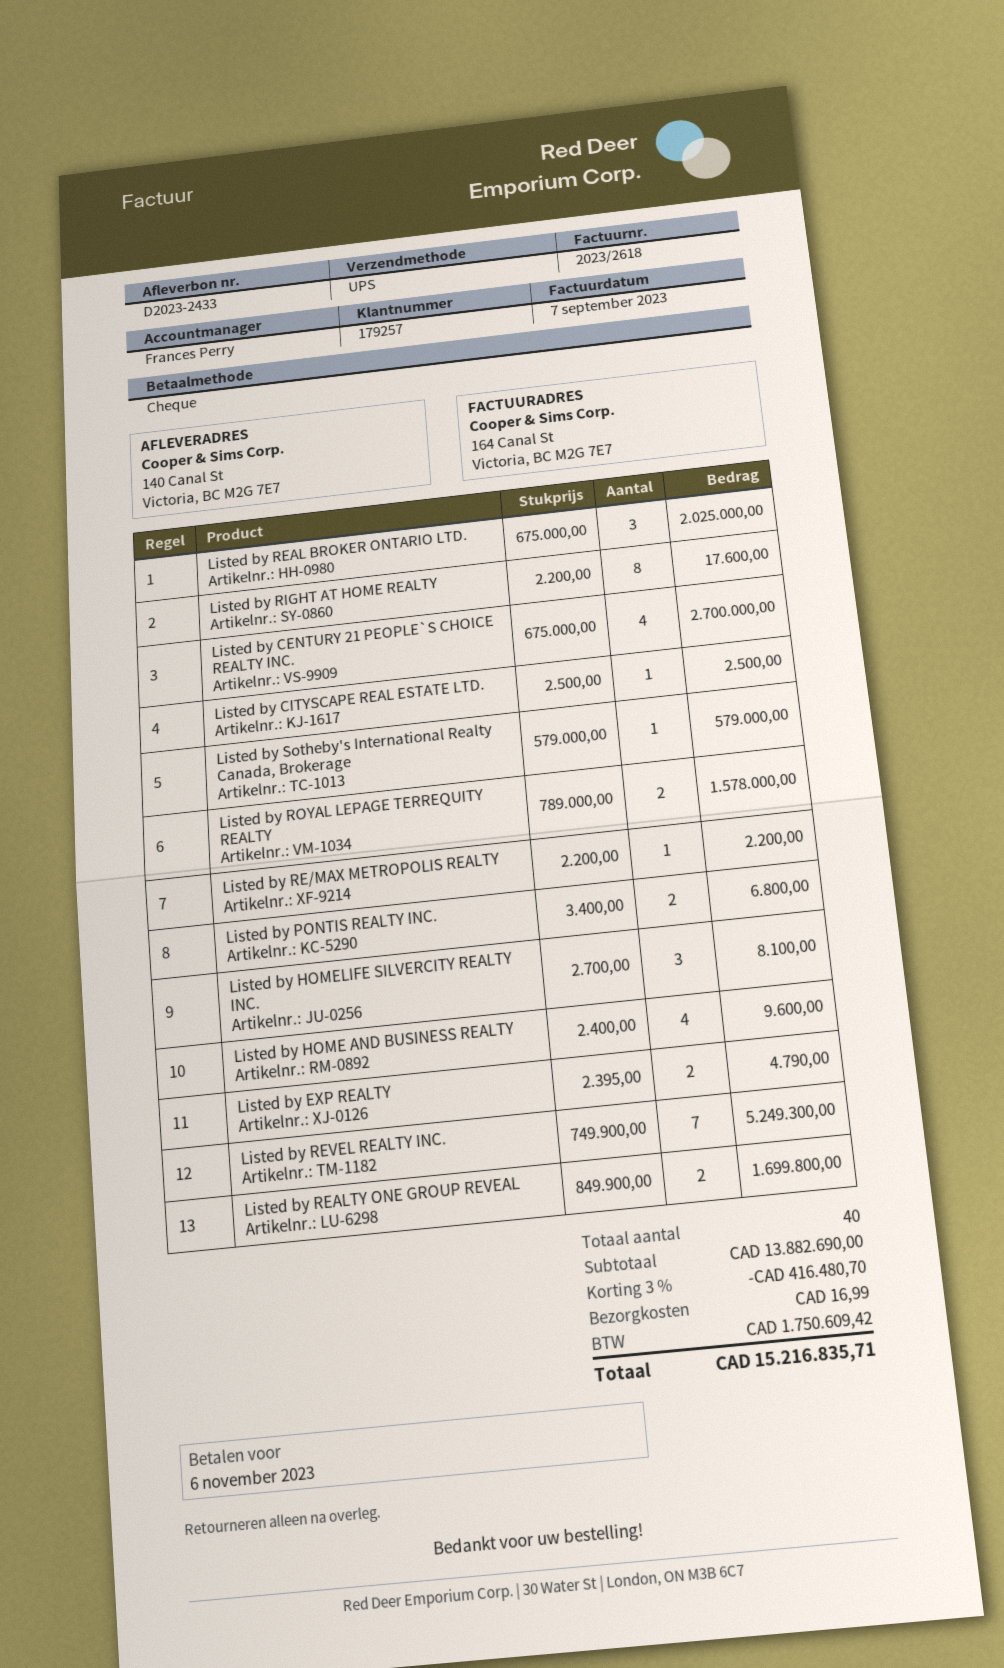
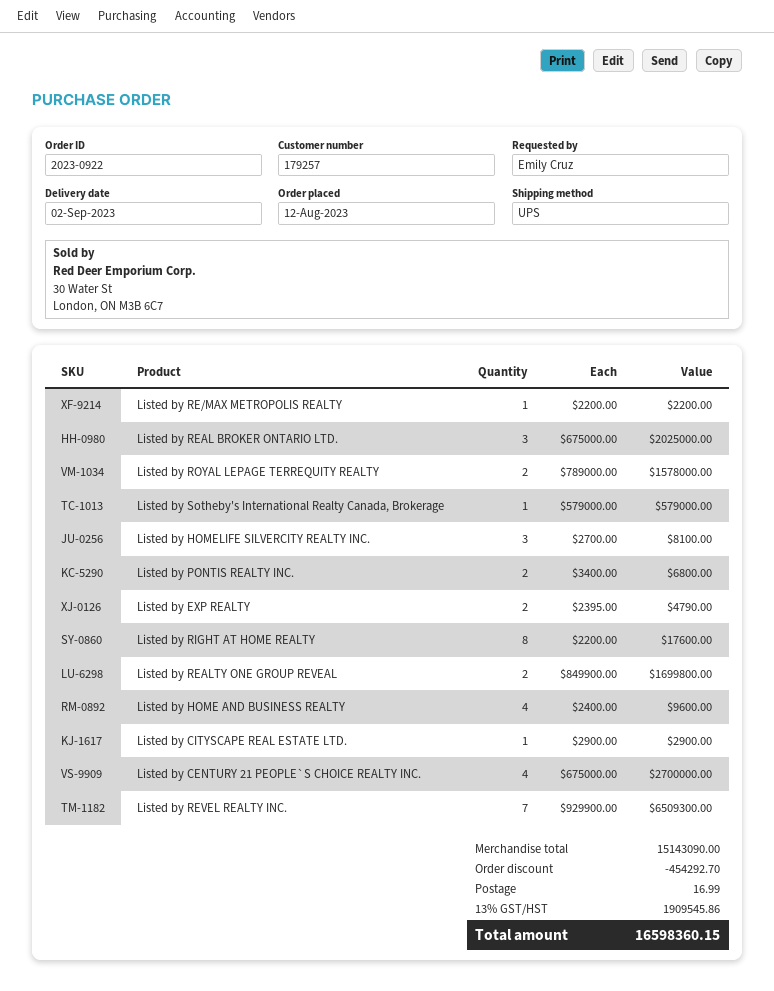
Listed by CITYSCAPE REAL ESTATE LTD.: 1 x 2500.00 = 2500.00 -> 1 x 2900.00 = 2900.00
Listed by REVEL REALTY INC.: 7 x 749900.00 = 5249300.00 -> 7 x 929900.00 = 6509300.00
subtotal: 13882690.00 -> 15143090.00
discount: 416480.70 -> 454292.70
tax: 1750609.42 -> 1909545.86
total: 15216835.71 -> 16598360.15

